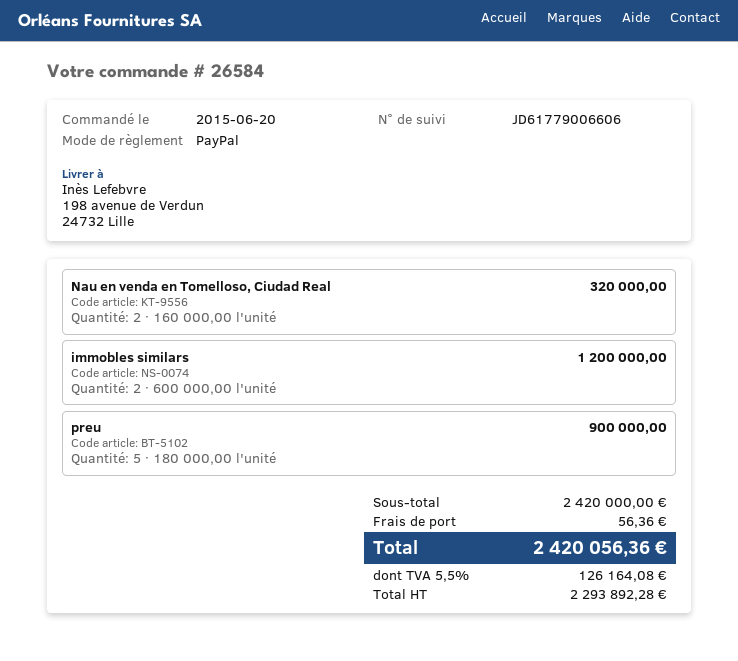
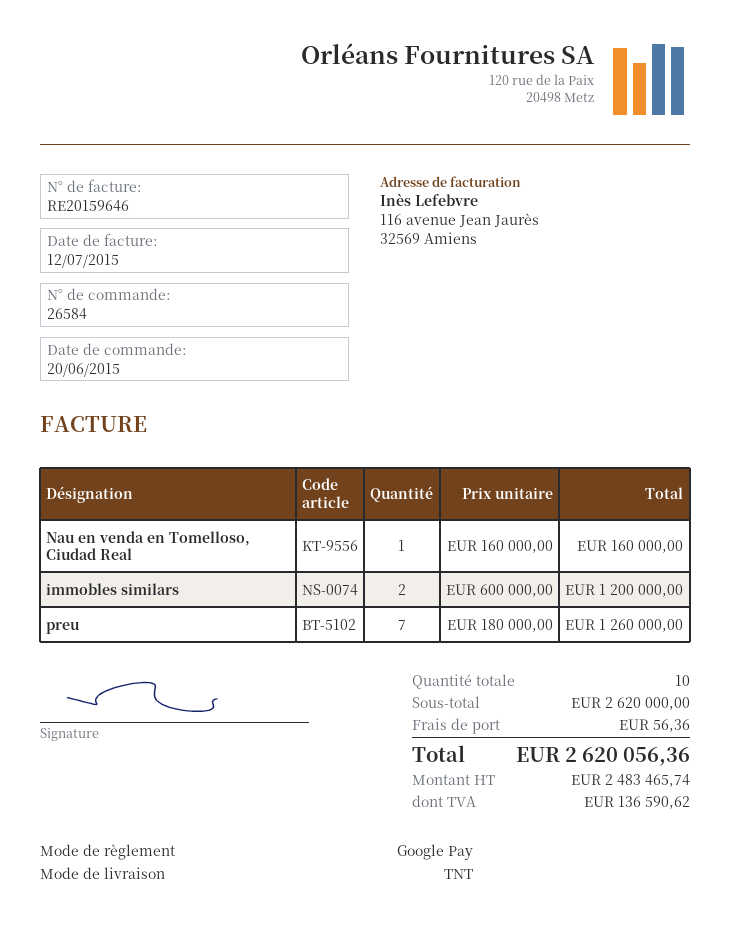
payment method: PayPal -> Google Pay
Nau en venda en Tomelloso, Ciudad Real: 2 x 160000.00 = 320000.00 -> 1 x 160000.00 = 160000.00
preu: 5 x 180000.00 = 900000.00 -> 7 x 180000.00 = 1260000.00
subtotal: 2420000.00 -> 2620000.00
net: 2293892.28 -> 2483465.74
tax: 126164.08 -> 136590.62
total: 2420056.36 -> 2620056.36

